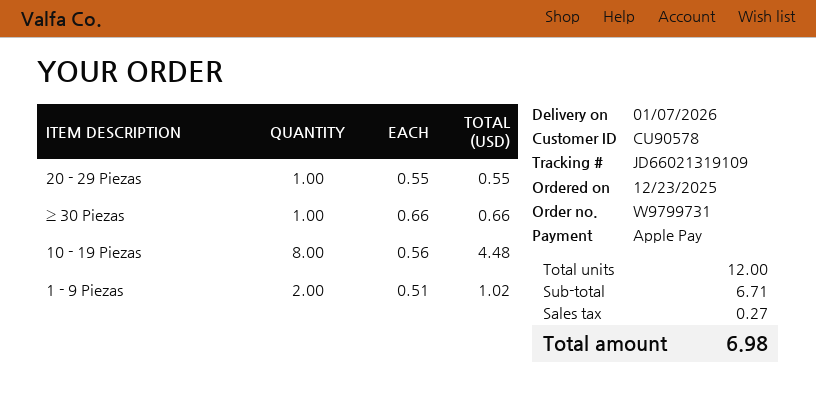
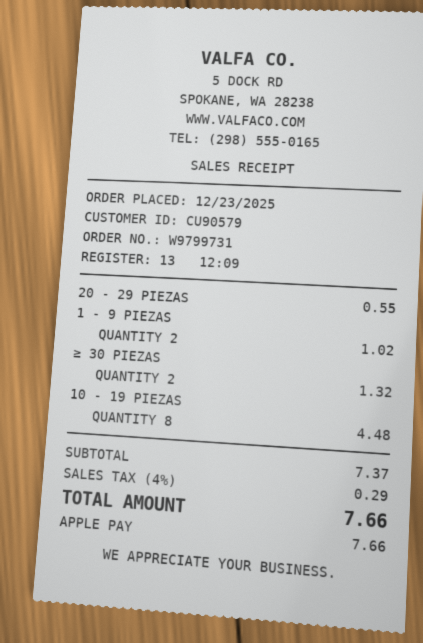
customer number: CU90578 -> CU90579
≥ 30 Piezas: 1 for 0.66 -> 2 for 1.32
subtotal: 6.71 -> 7.37
tax: 0.27 -> 0.29
total: 6.98 -> 7.66

